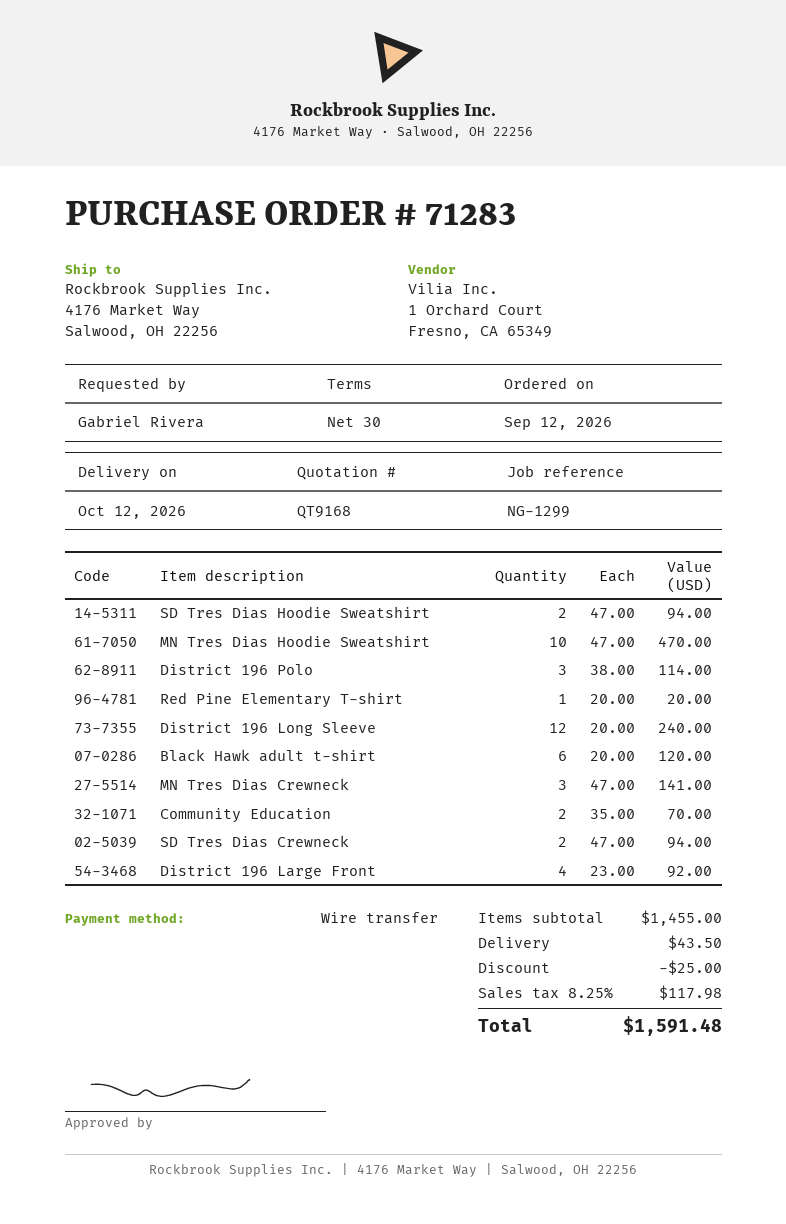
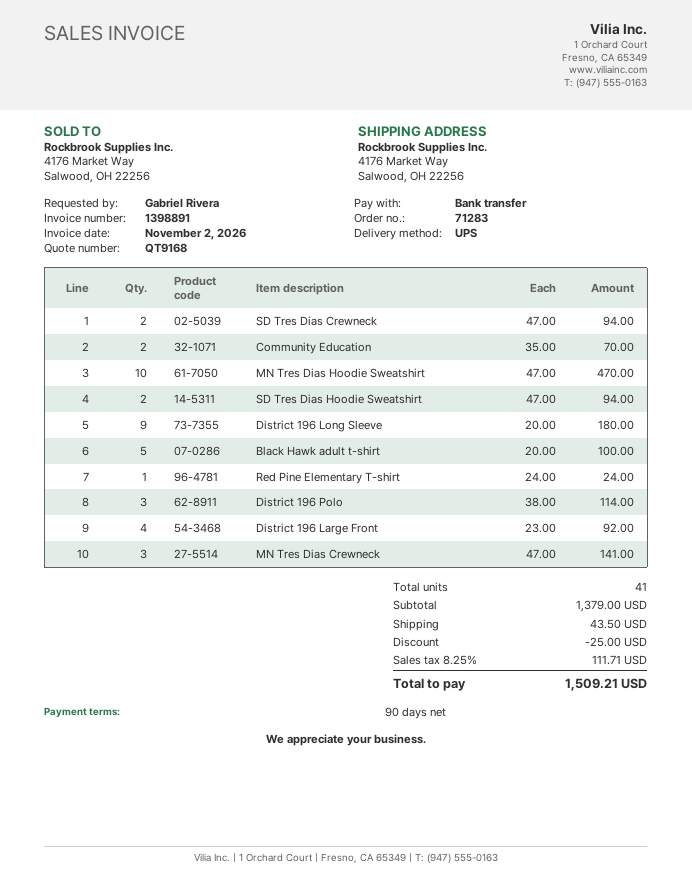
payment terms: 30 days -> 90 days
Red Pine Elementary T-shirt: 1 x 20.00 = 20.00 -> 1 x 24.00 = 24.00
District 196 Long Sleeve: 12 x 20.00 = 240.00 -> 9 x 20.00 = 180.00
Black Hawk adult t-shirt: 6 x 20.00 = 120.00 -> 5 x 20.00 = 100.00
subtotal: 1455.00 -> 1379.00
tax: 8.25% = 117.98 -> 8.25% = 111.71
total: 1591.48 -> 1509.21

